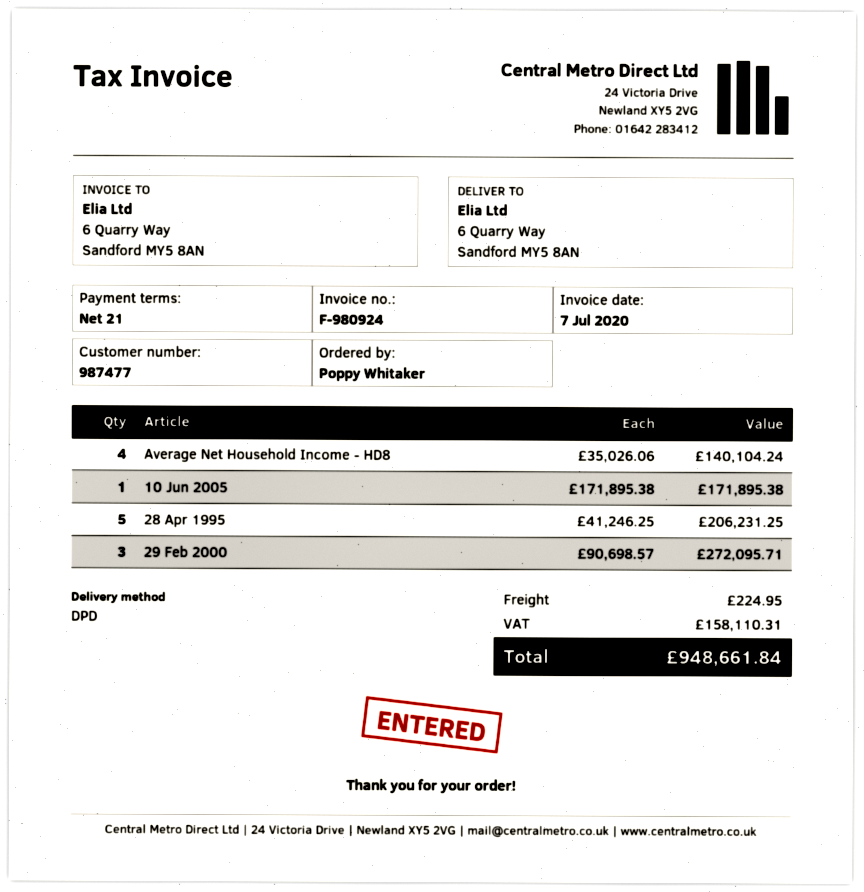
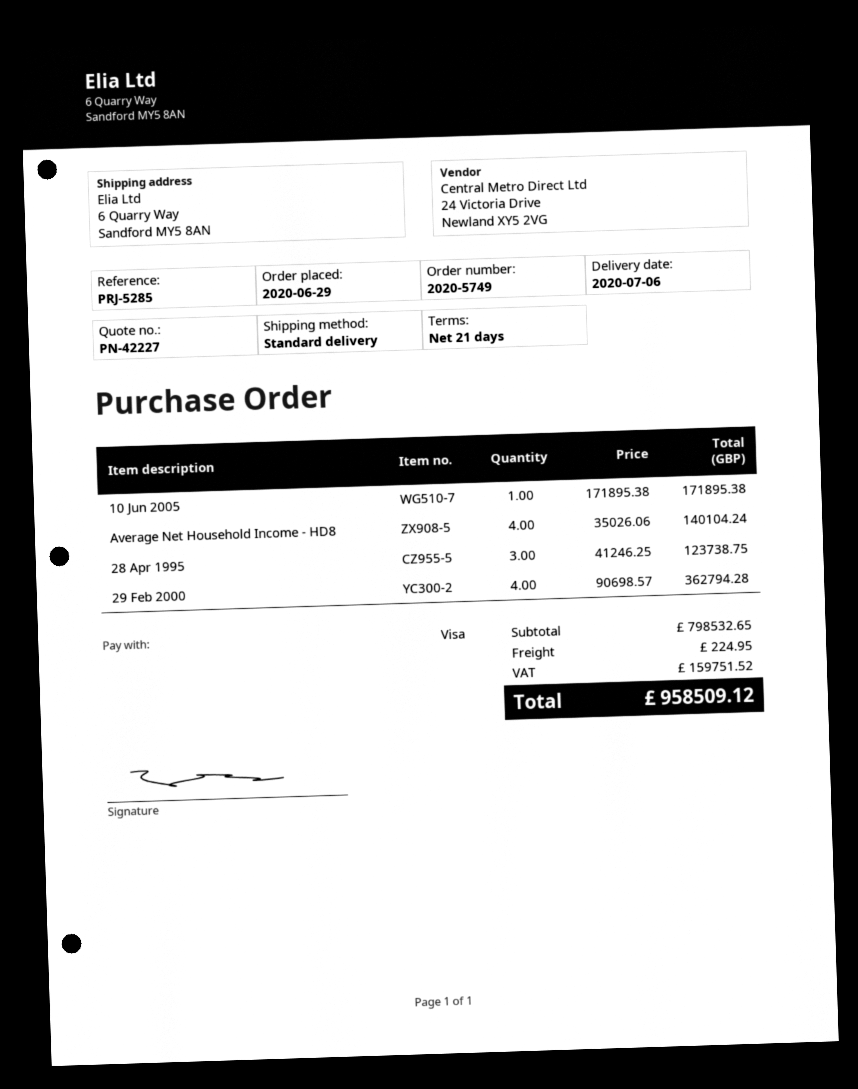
shipping method: DPD -> standard
28 Apr 1995: 5 x 41246.25 = 206231.25 -> 3 x 41246.25 = 123738.75
29 Feb 2000: 3 x 90698.57 = 272095.71 -> 4 x 90698.57 = 362794.28
tax: 158110.31 -> 159751.52
total: 948661.84 -> 958509.12

